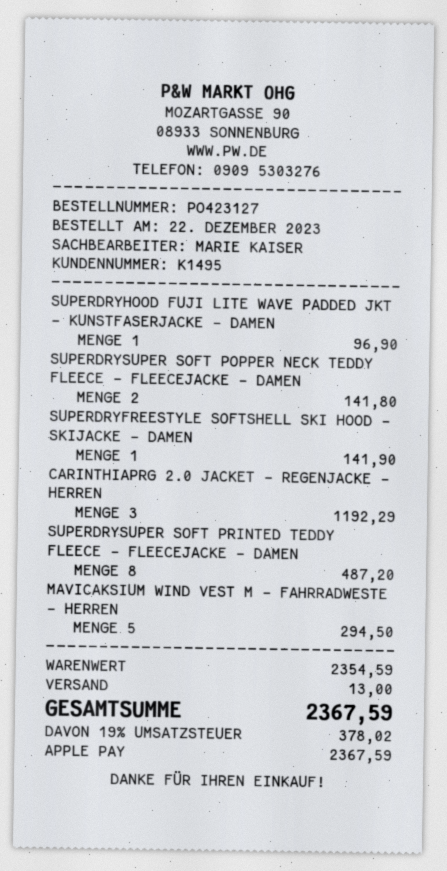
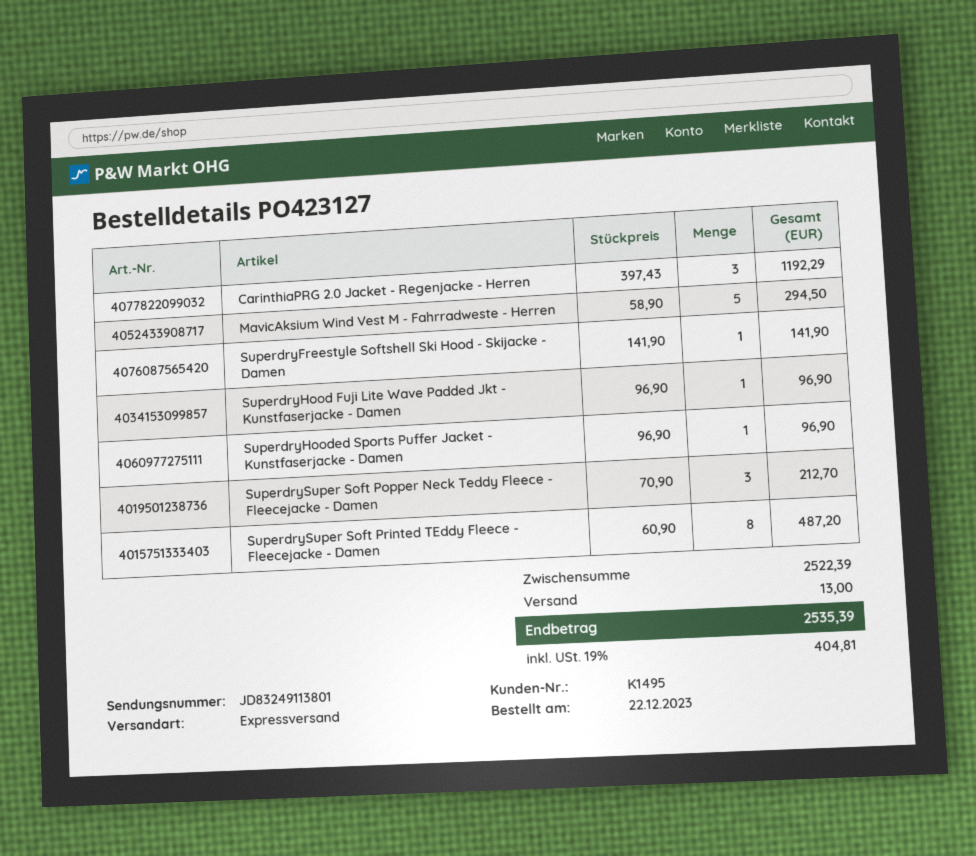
SUPERDRYSUPER SOFT POPPER NECK TEDDY FLEECE - FLEECEJACKE - DAMEN: 2 for 141.80 -> 3 for 212.70
SuperdryHooded Sports Puffer Jacket - Kunstfaserjacke - Damen: none -> 1 for 96.90
subtotal: 2354.59 -> 2522.39
tax: 19% = 378.02 -> 19% = 404.81
total: 2367.59 -> 2535.39

